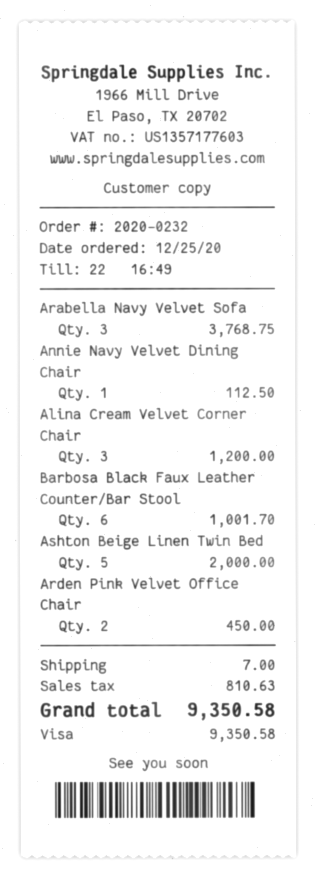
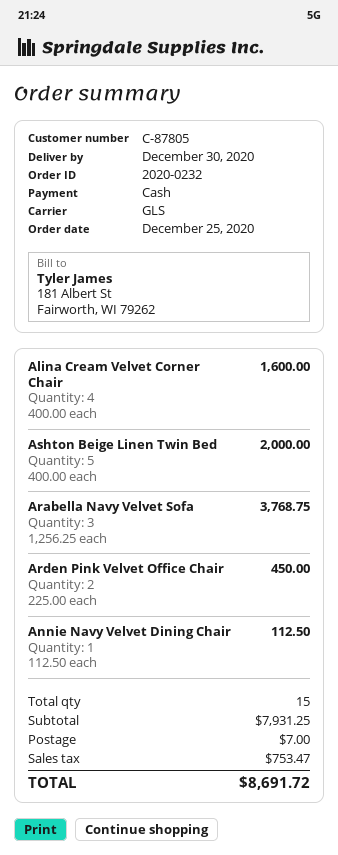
payment method: Visa -> cash
Alina Cream Velvet Corner Chair: 3 for 1200.00 -> 4 for 1600.00
Barbosa Black Faux Leather Counter/Bar Stool: 6 for 1001.70 -> none
tax: 810.63 -> 753.47
total: 9350.58 -> 8691.72

